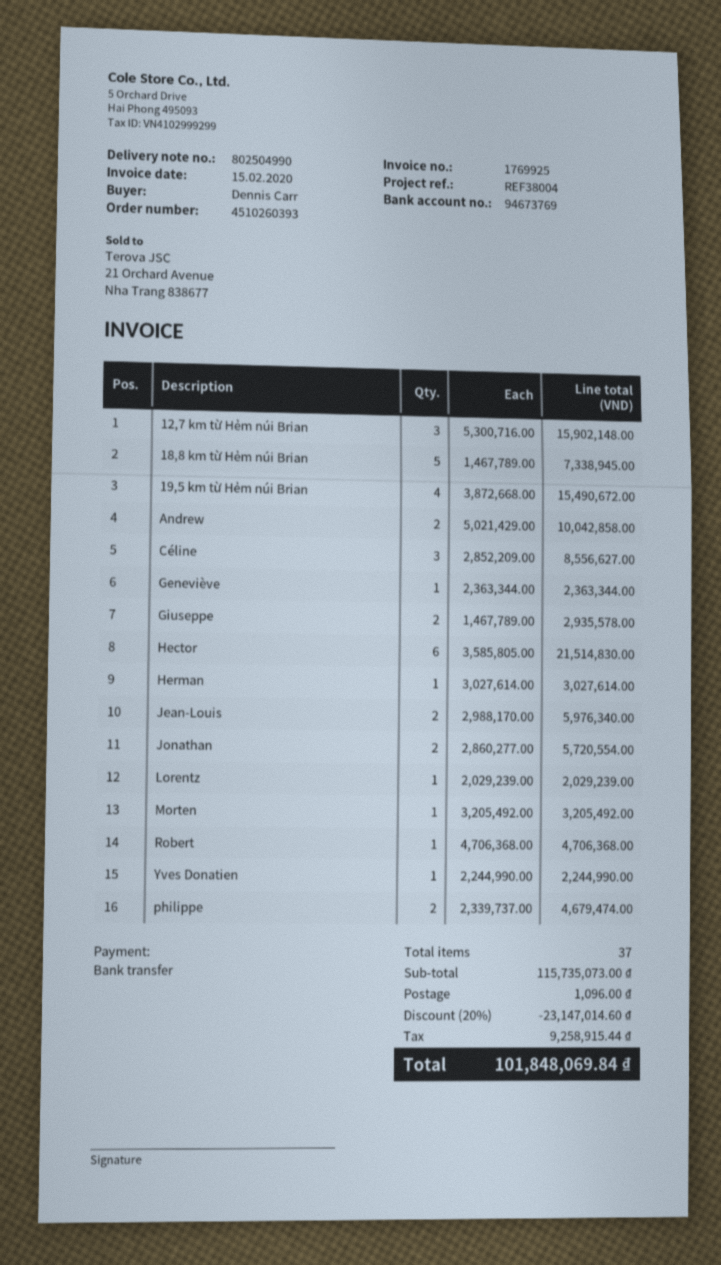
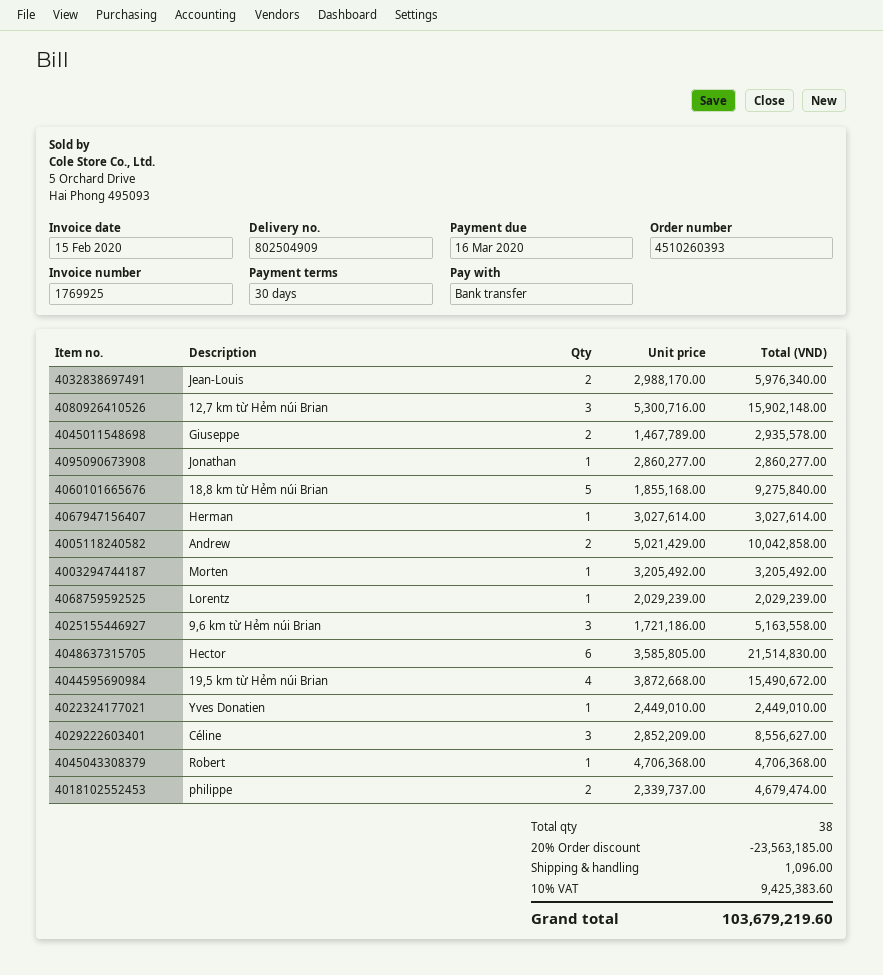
delivery note number: 802504990 -> 802504909
18,8 km từ Hẻm núi Brian: 5 x 1467789.00 = 7338945.00 -> 5 x 1855168.00 = 9275840.00
Geneviève: 1 x 2363344.00 = 2363344.00 -> none
Jonathan: 2 x 2860277.00 = 5720554.00 -> 1 x 2860277.00 = 2860277.00
Yves Donatien: 1 x 2244990.00 = 2244990.00 -> 1 x 2449010.00 = 2449010.00
9,6 km từ Hẻm núi Brian: none -> 3 x 1721186.00 = 5163558.00
total quantity: 37 -> 38
discount: 20% = 23147014.60 -> 20% = 23563185.00
tax: 9258915.44 -> 9425383.60
total: 101848069.84 -> 103679219.60

